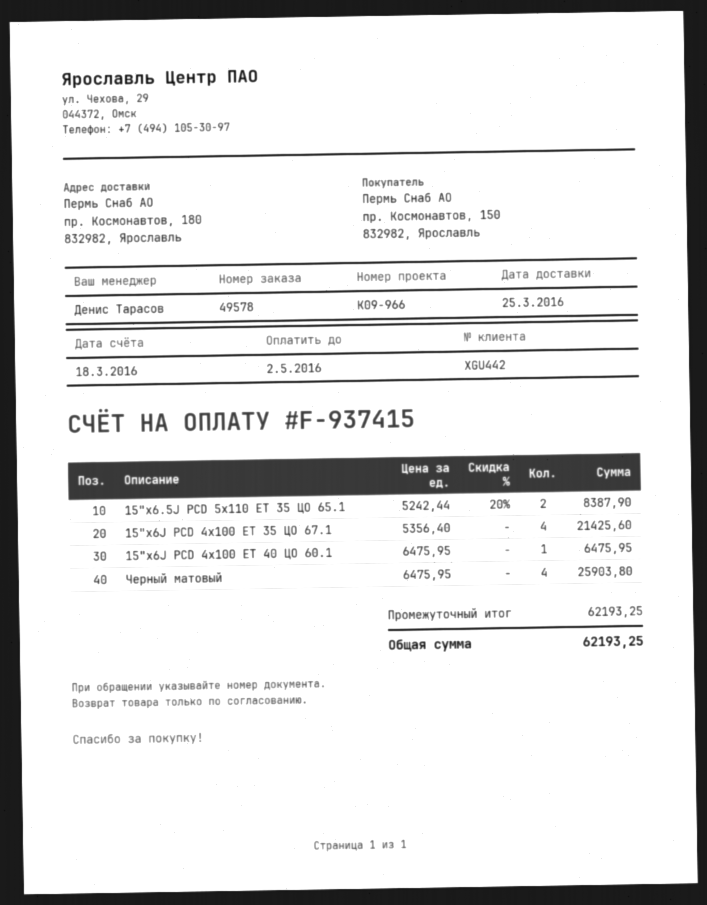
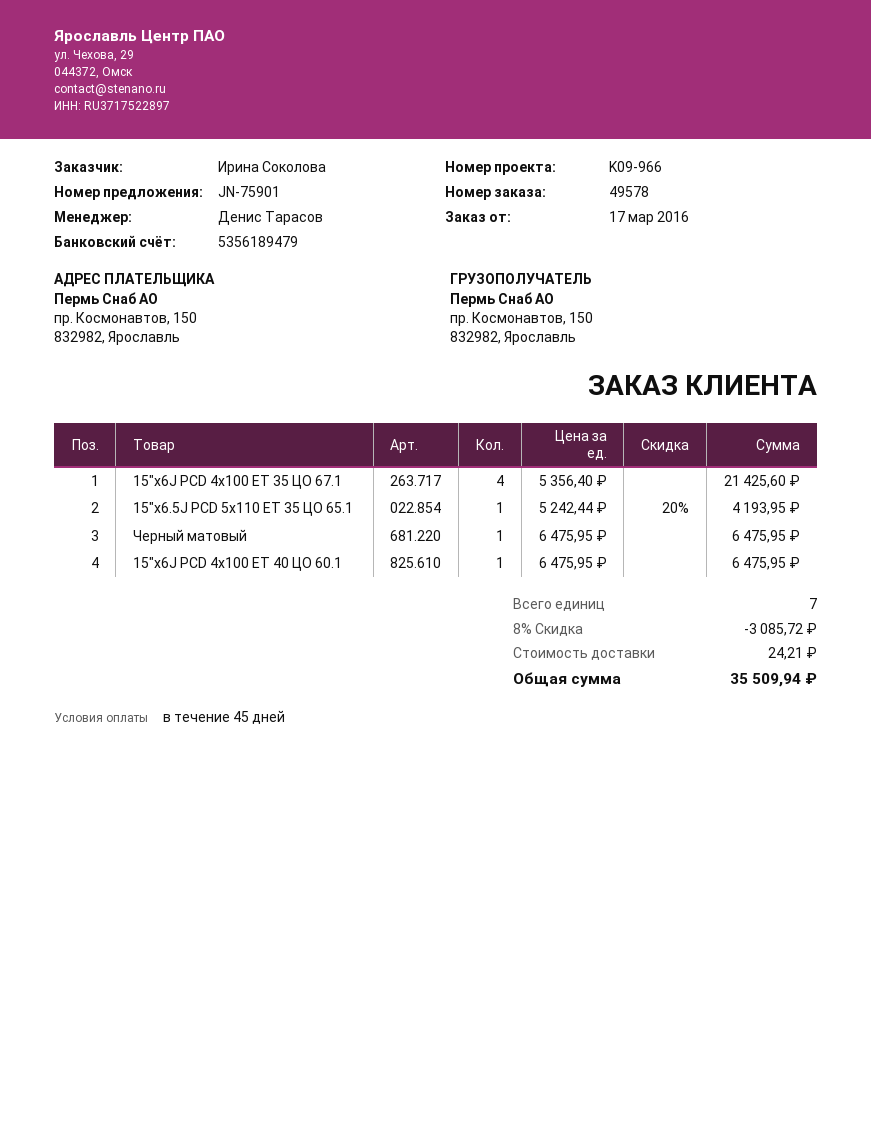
ship to: пр. Космонавтов, 180, 832982, Ярославль -> пр. Космонавтов, 150, 832982, Ярославль
15"x6.5J PCD 5x110 ЕТ 35 ЦО 65.1: 2 x 5242.44 - 20% = 8387.90 -> 1 x 5242.44 - 20% = 4193.95
Черный матовый: 4 x 6475.95 = 25903.80 -> 1 x 6475.95 = 6475.95
discount: none -> 8% = 3085.72
shipping: none -> 24.21
total: 62193.25 -> 35509.94

